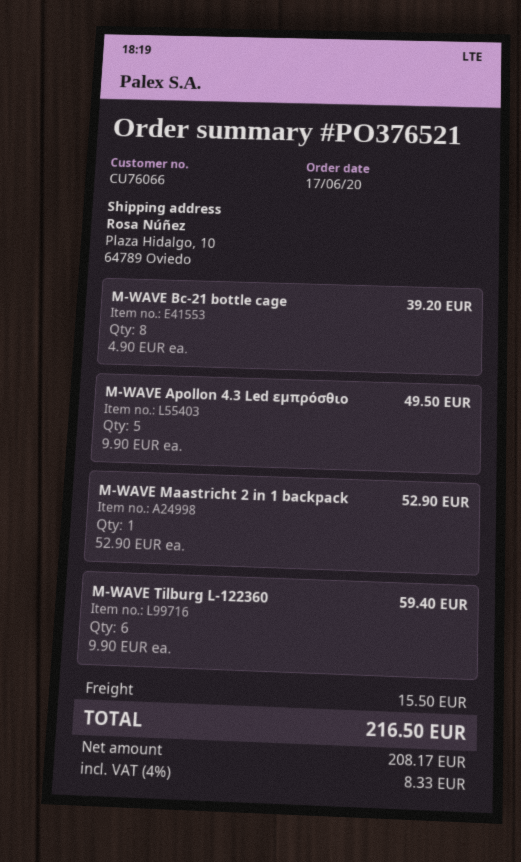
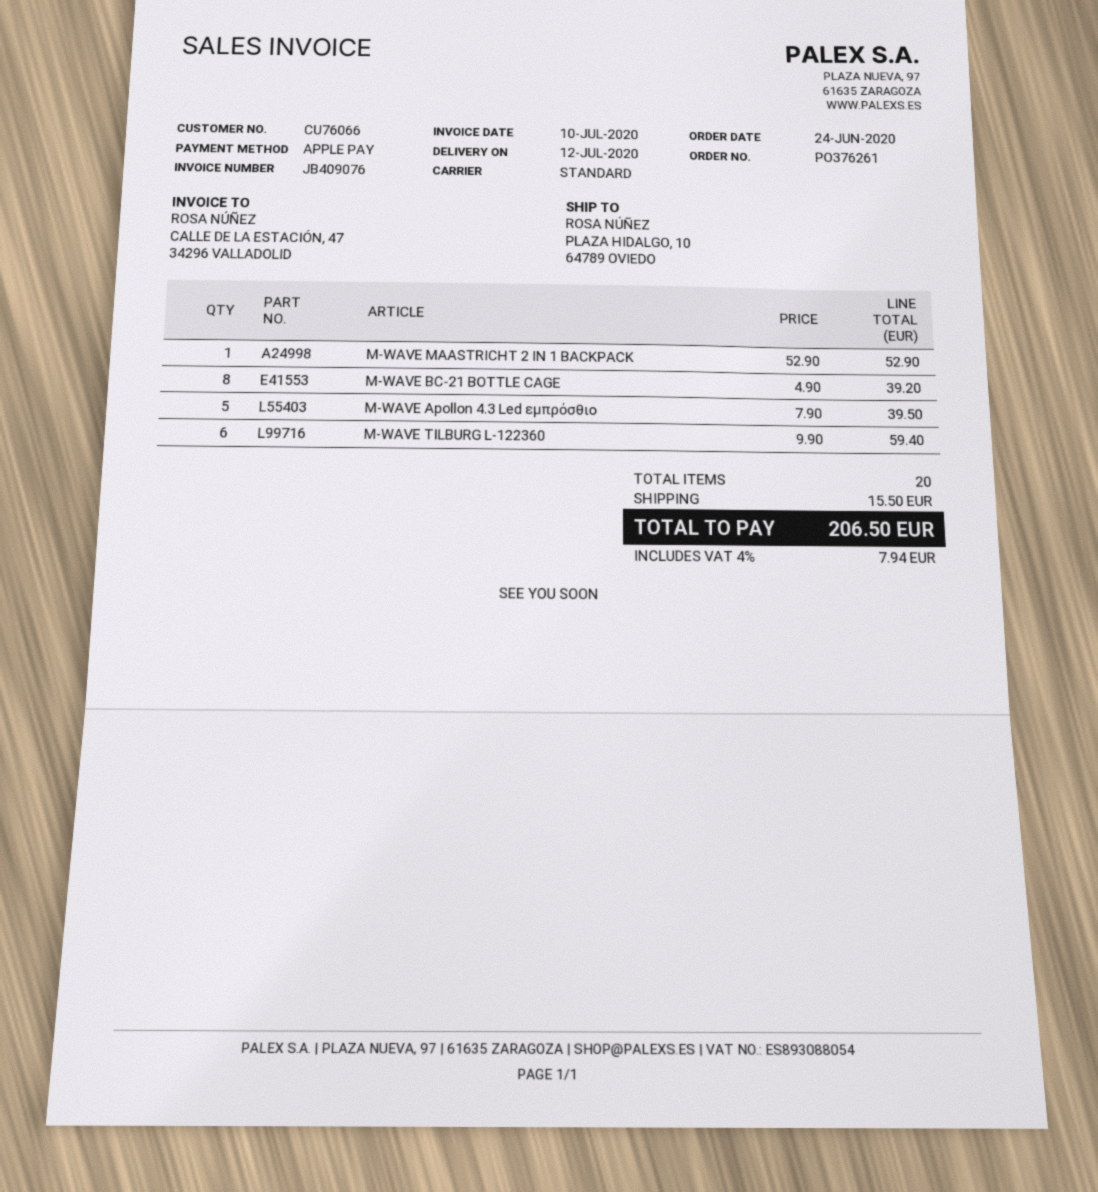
order number: PO376521 -> PO376261
order date: 2020-06-17 -> 2020-06-24
M-WAVE Apollon 4.3 Led εμπρόσθιο: 5 x 9.90 = 49.50 -> 5 x 7.90 = 39.50
tax: 4% = 8.33 -> 4% = 7.94
total: 216.50 -> 206.50

